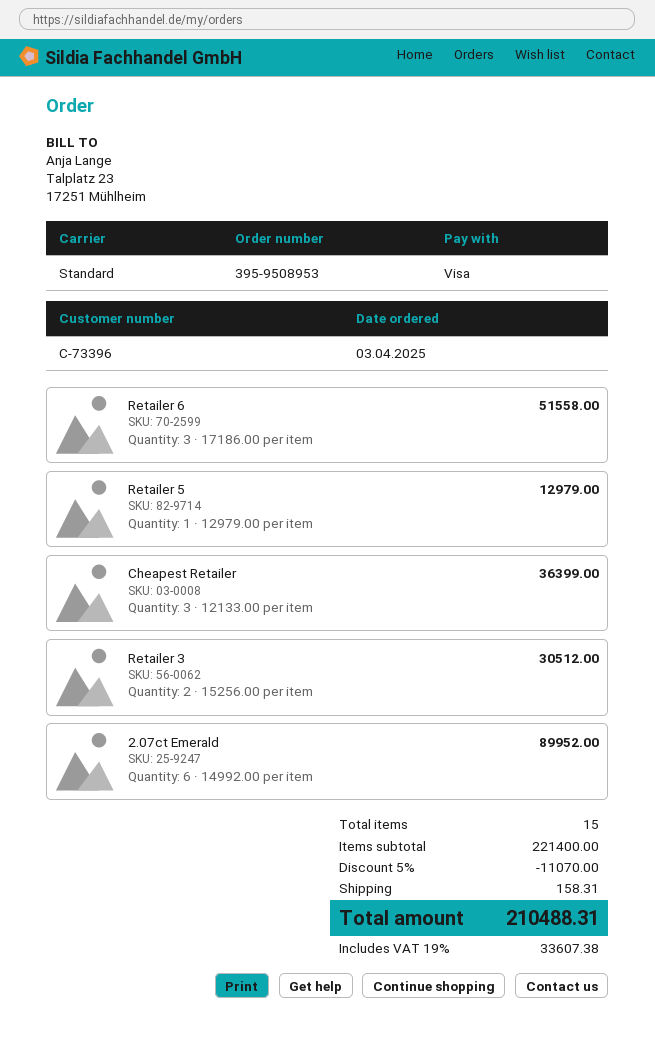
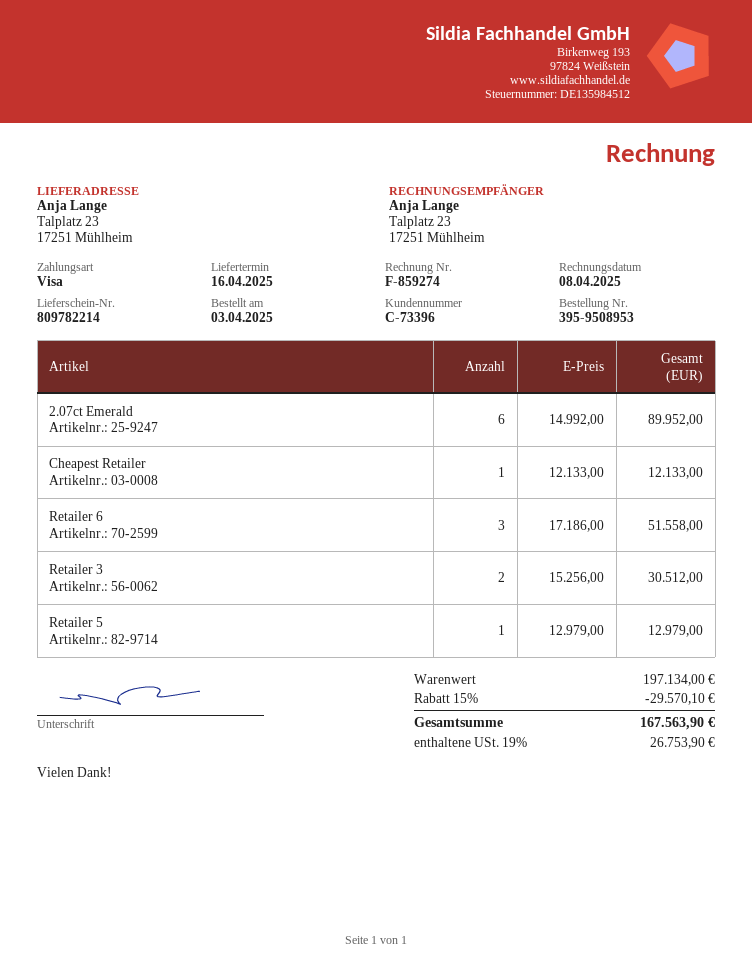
Cheapest Retailer: 3 x 12133.00 = 36399.00 -> 1 x 12133.00 = 12133.00
subtotal: 221400.00 -> 197134.00
discount: 5% = 11070.00 -> 15% = 29570.10
shipping: 158.31 -> none
tax: 19% = 33607.38 -> 19% = 26753.90
total: 210488.31 -> 167563.90

